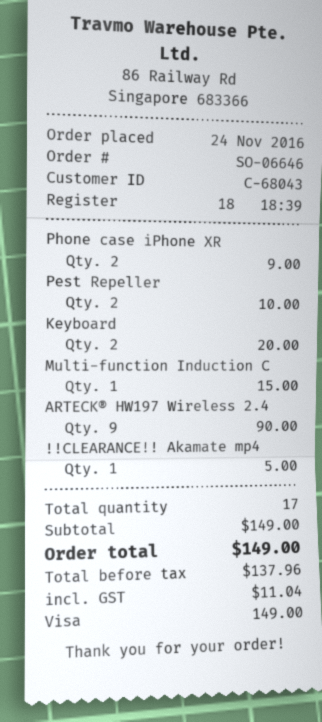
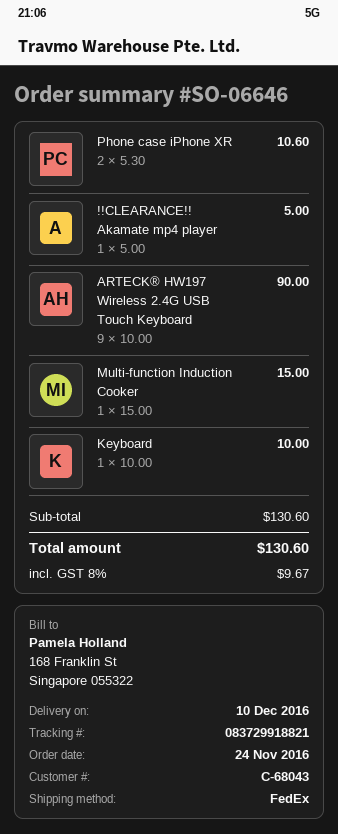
Phone case iPhone XR: 2 for 9.00 -> 2 for 10.60
Pest Repeller: 2 for 10.00 -> none
Keyboard: 2 for 20.00 -> 1 for 10.00
subtotal: 149.00 -> 130.60
tax: 11.04 -> 9.67
total: 149.00 -> 130.60

